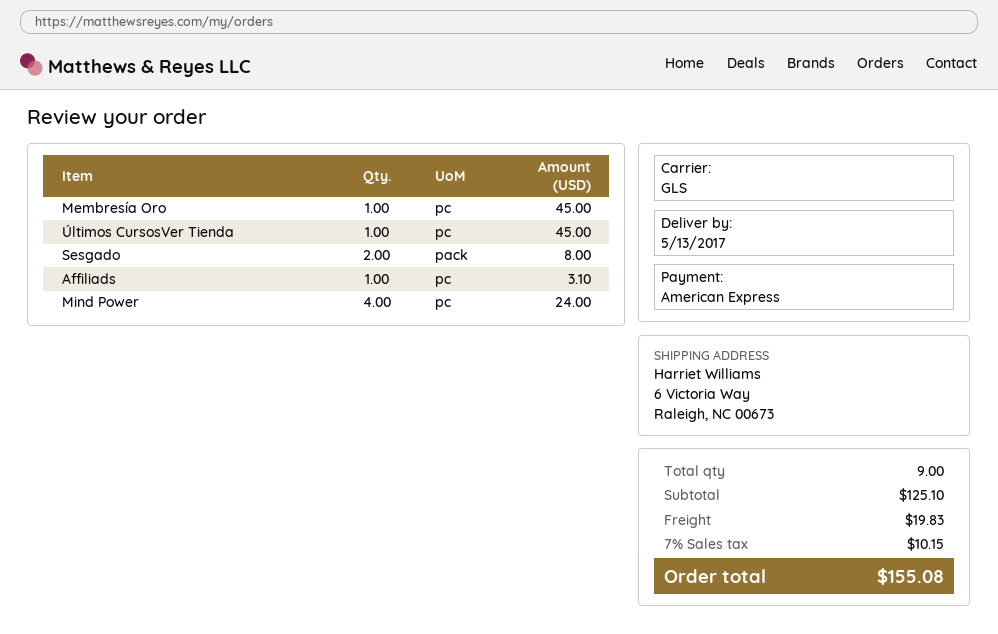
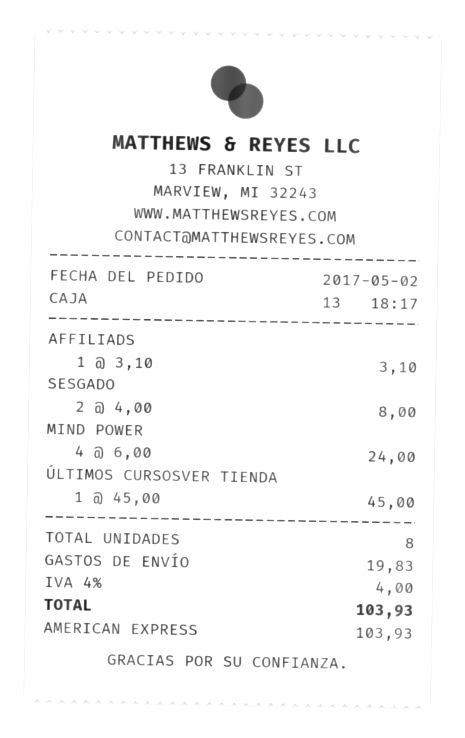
Membresía Oro: 1 for 45.00 -> none
total quantity: 9 -> 8
tax: 7% = 10.15 -> 4% = 4.00
total: 155.08 -> 103.93

